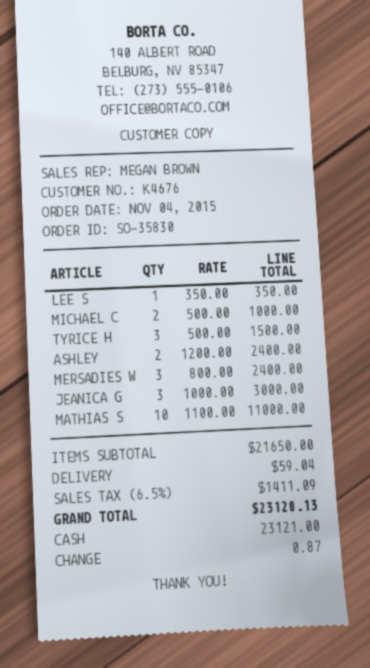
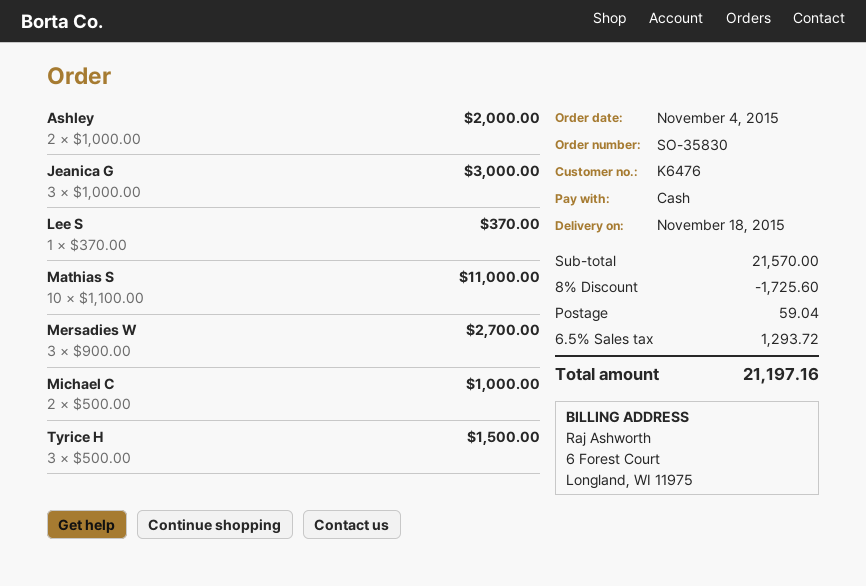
customer number: K4676 -> K6476
LEE S: 1 x 350.00 = 350.00 -> 1 x 370.00 = 370.00
ASHLEY: 2 x 1200.00 = 2400.00 -> 2 x 1000.00 = 2000.00
MERSADIES W: 3 x 800.00 = 2400.00 -> 3 x 900.00 = 2700.00
subtotal: 21650.00 -> 21570.00
discount: none -> 8% = 1725.60
tax: 6.5% = 1411.09 -> 6.5% = 1293.72
total: 23120.13 -> 21197.16

